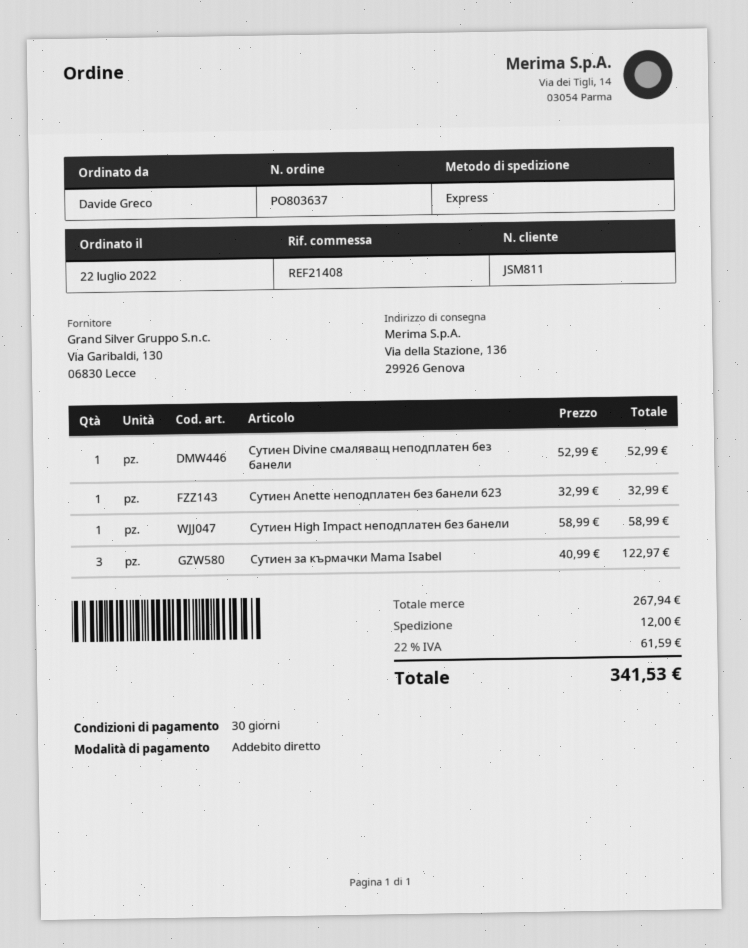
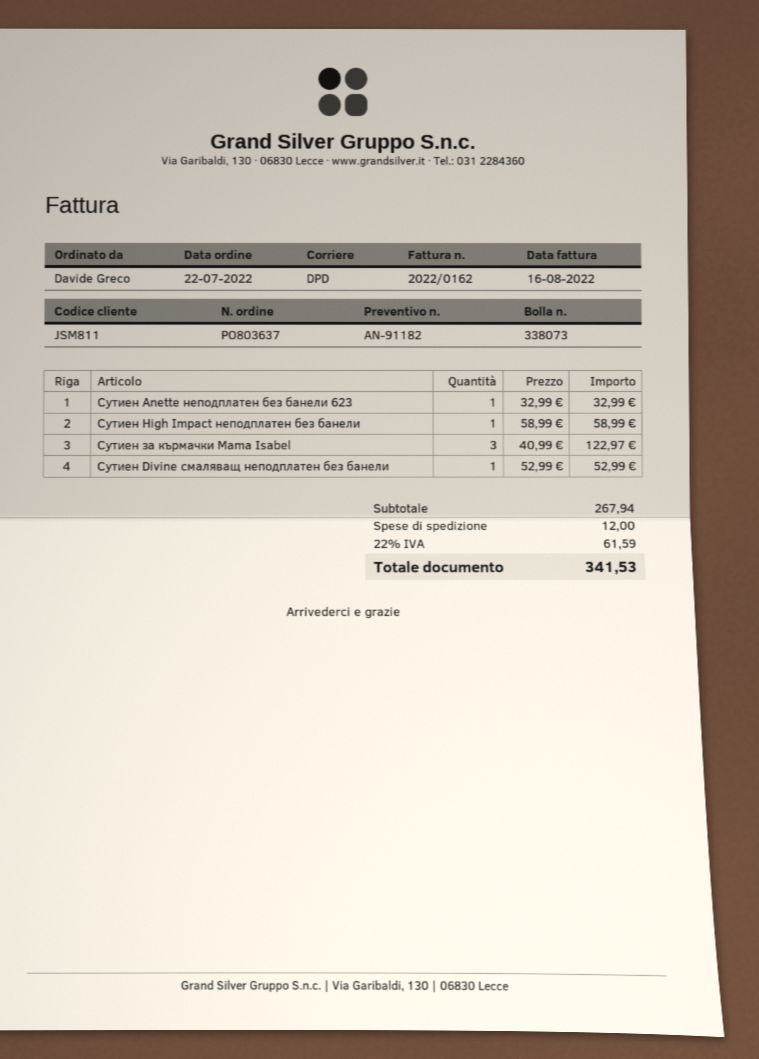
shipping method: express -> DPD

